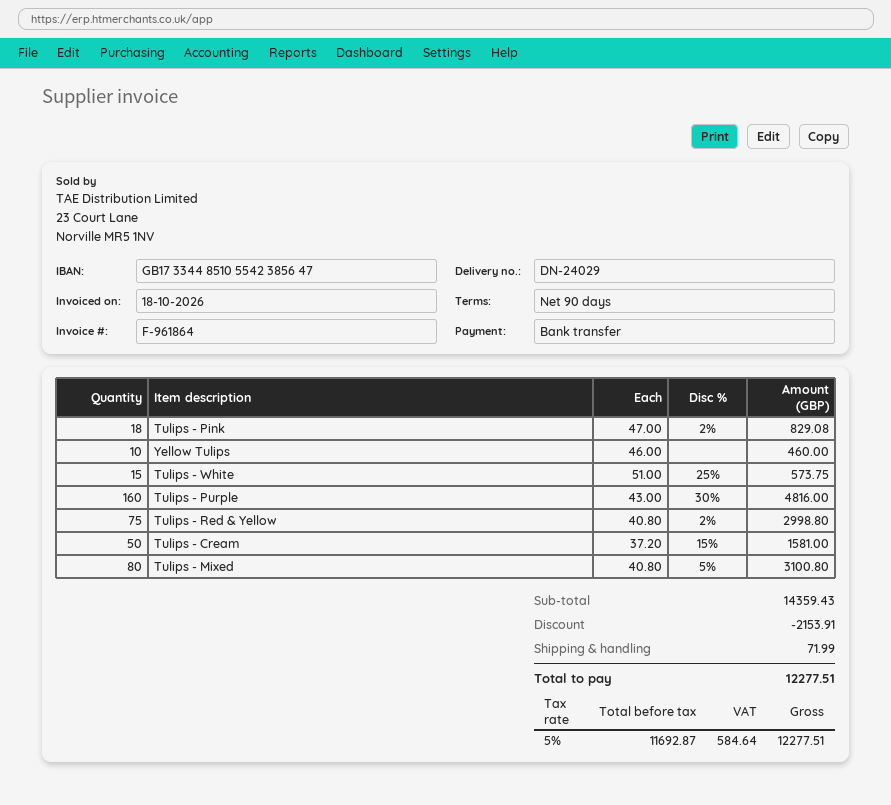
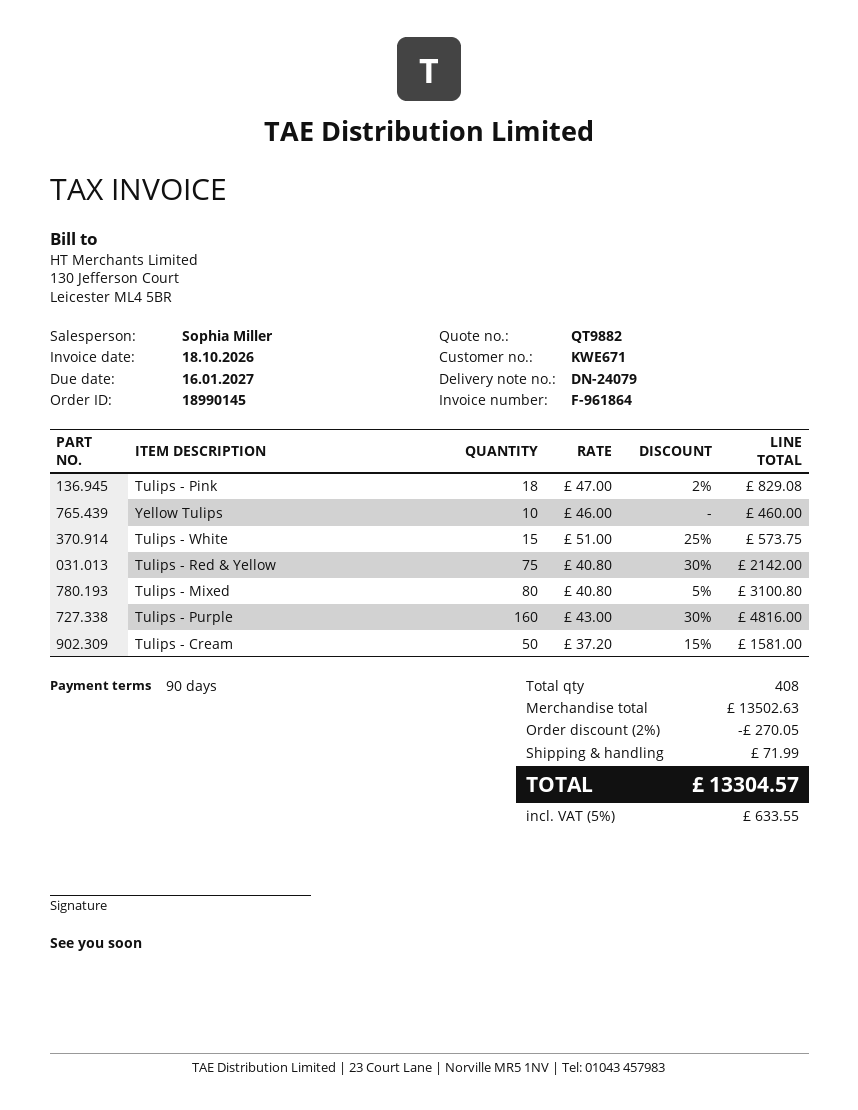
delivery note number: DN-24029 -> DN-24079
Tulips - Red & Yellow: 75 x 40.80 - 2% = 2998.80 -> 75 x 40.80 - 30% = 2142.00
subtotal: 14359.43 -> 13502.63
discount: 2153.91 -> 270.05
tax: 5% = 584.64 -> 5% = 633.55
total: 12277.51 -> 13304.57

